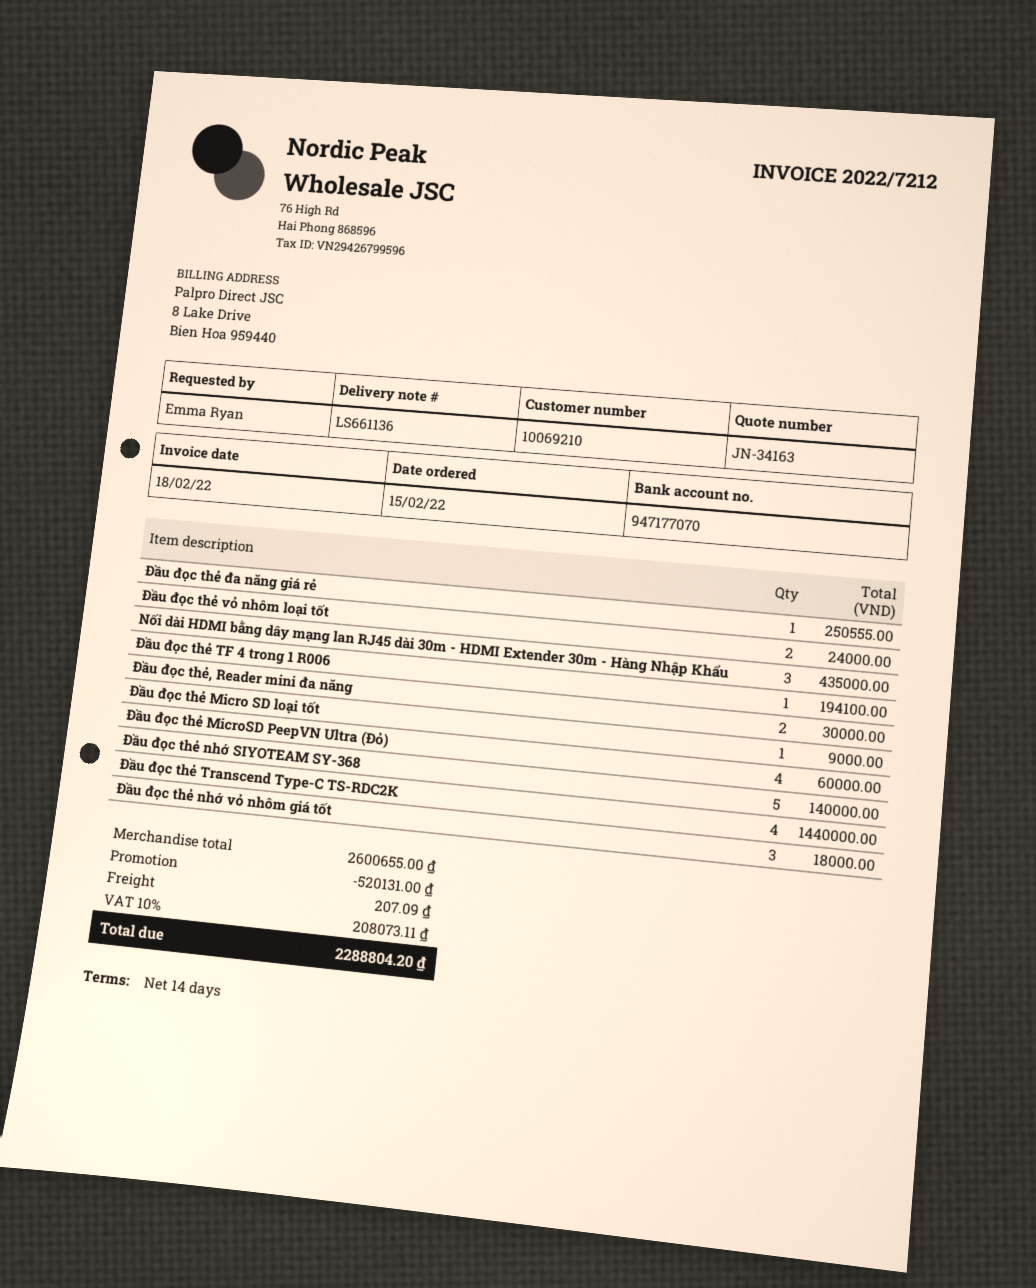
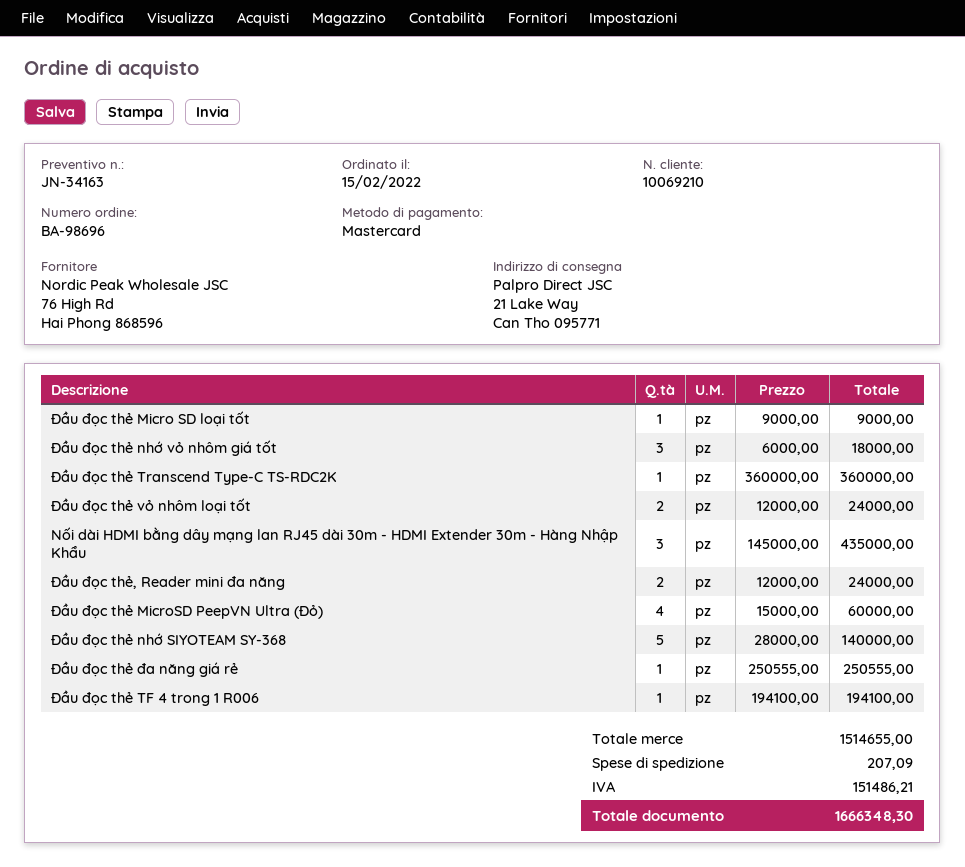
Đầu đọc thẻ, Reader mini đa năng: 2 for 30000.00 -> 2 for 24000.00
Đầu đọc thẻ Transcend Type-C TS-RDC2K: 4 for 1440000.00 -> 1 for 360000.00
subtotal: 2600655.00 -> 1514655.00
discount: 520131.00 -> none
tax: 208073.11 -> 151486.21
total: 2288804.20 -> 1666348.30

